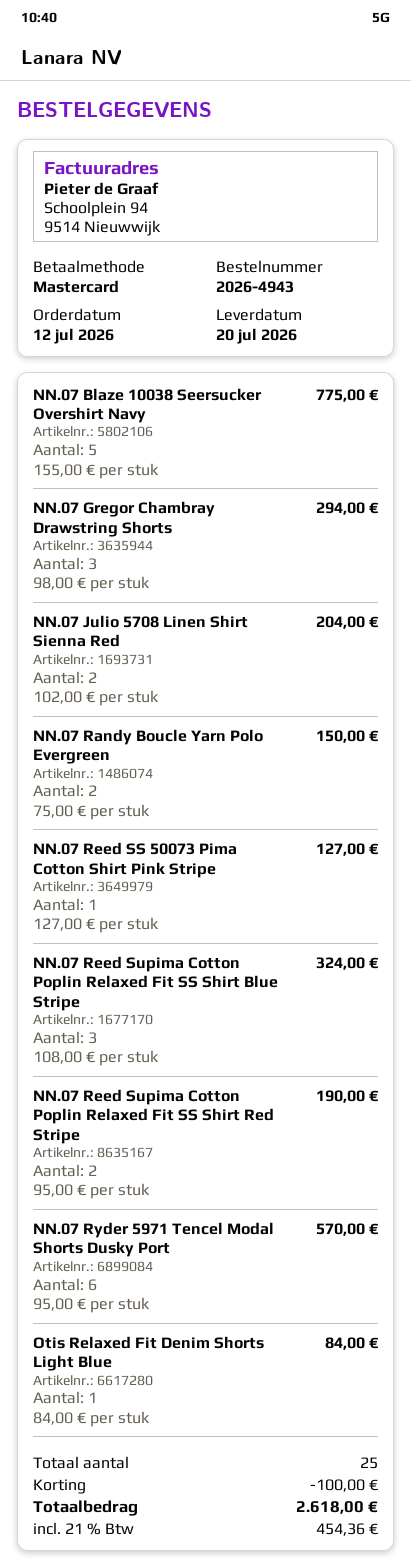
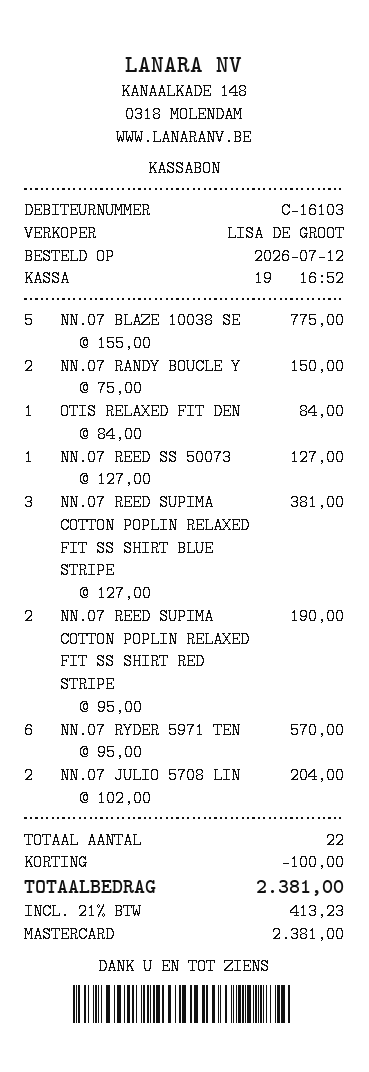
NN.07 Gregor Chambray Drawstring Shorts: 3 x 98.00 = 294.00 -> none
NN.07 Reed Supima Cotton Poplin Relaxed Fit SS Shirt Blue Stripe: 3 x 108.00 = 324.00 -> 3 x 127.00 = 381.00
total quantity: 25 -> 22
tax: 21% = 454.36 -> 21% = 413.23
total: 2618.00 -> 2381.00

